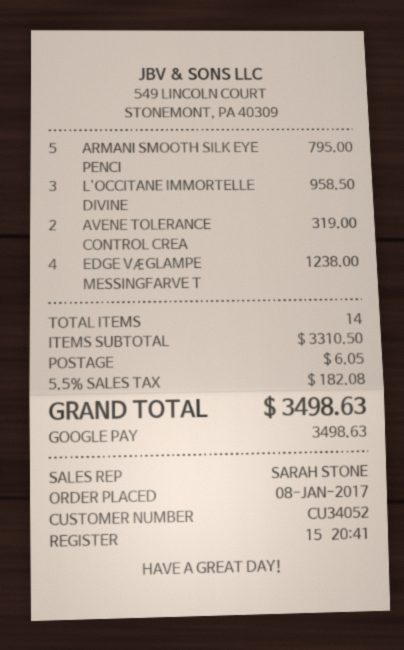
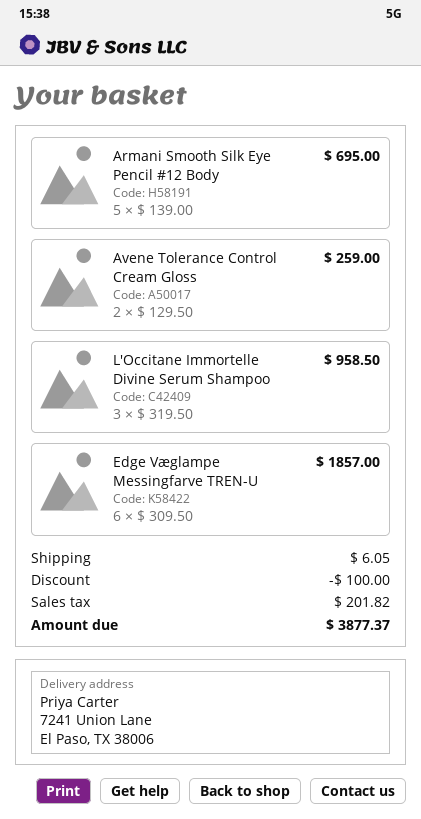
ARMANI SMOOTH SILK EYE PENCI: 5 for 795.00 -> 5 for 695.00
AVENE TOLERANCE CONTROL CREA: 2 for 319.00 -> 2 for 259.00
EDGE VÆGLAMPE MESSINGFARVE T: 4 for 1238.00 -> 6 for 1857.00
discount: none -> 100.00
tax: 182.08 -> 201.82
total: 3498.63 -> 3877.37

